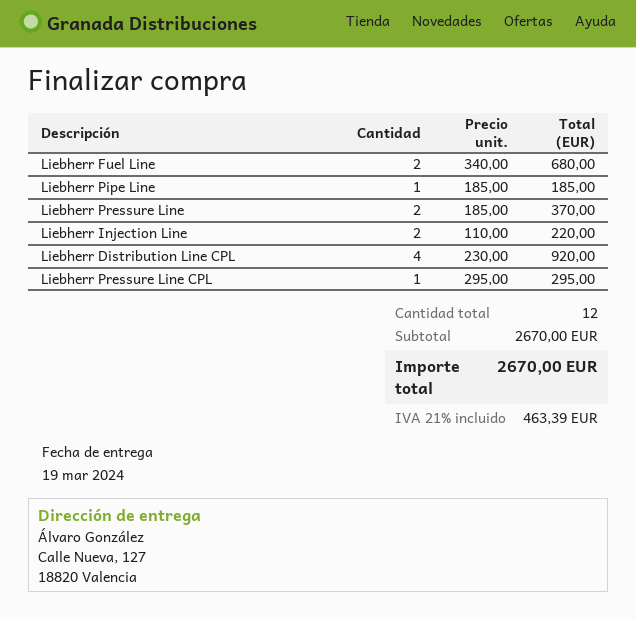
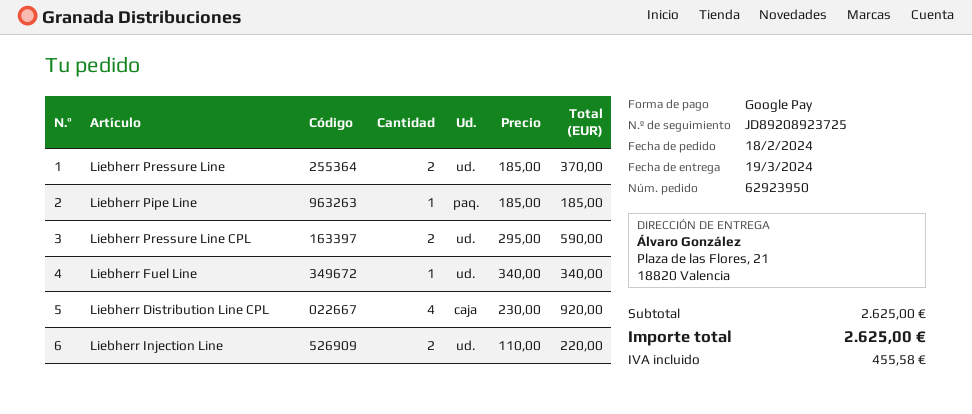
ship to: Calle Nueva, 127, 18820 Valencia -> Plaza de las Flores, 21, 18820 Valencia
Liebherr Fuel Line: 2 x 340.00 = 680.00 -> 1 x 340.00 = 340.00
Liebherr Pressure Line CPL: 1 x 295.00 = 295.00 -> 2 x 295.00 = 590.00
subtotal: 2670.00 -> 2625.00
tax: 463.39 -> 455.58
total: 2670.00 -> 2625.00

